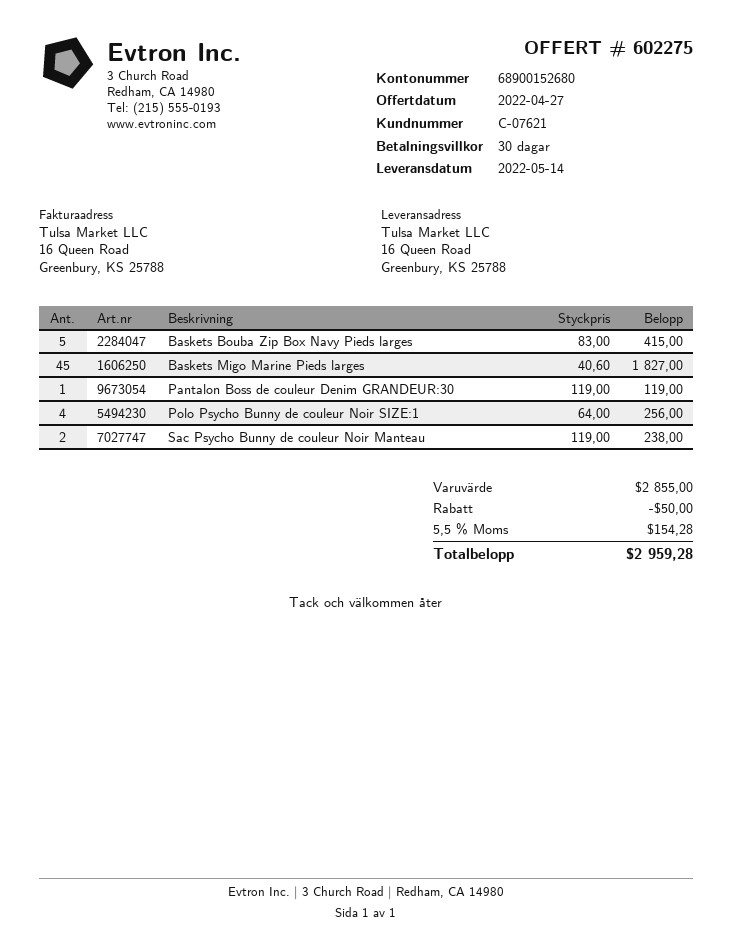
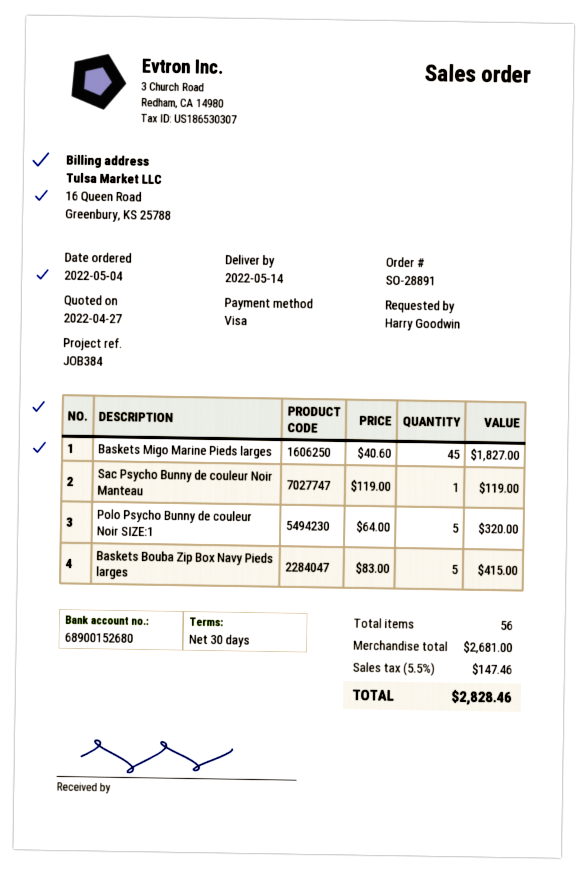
Pantalon Boss de couleur Denim GRANDEUR:30: 1 x 119.00 = 119.00 -> none
Polo Psycho Bunny de couleur Noir SIZE:1: 4 x 64.00 = 256.00 -> 5 x 64.00 = 320.00
Sac Psycho Bunny de couleur Noir Manteau: 2 x 119.00 = 238.00 -> 1 x 119.00 = 119.00
subtotal: 2855.00 -> 2681.00
discount: 50.00 -> none
tax: 5.5% = 154.28 -> 5.5% = 147.46
total: 2959.28 -> 2828.46

